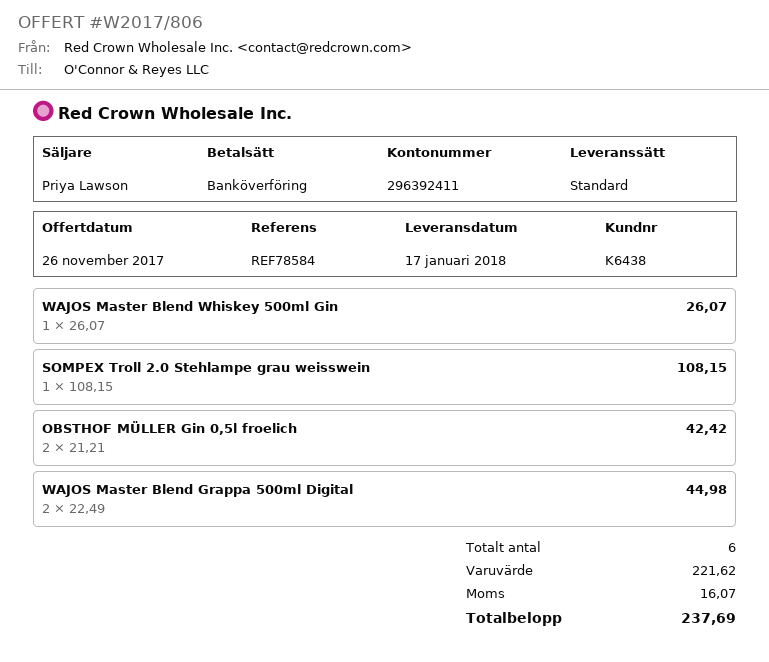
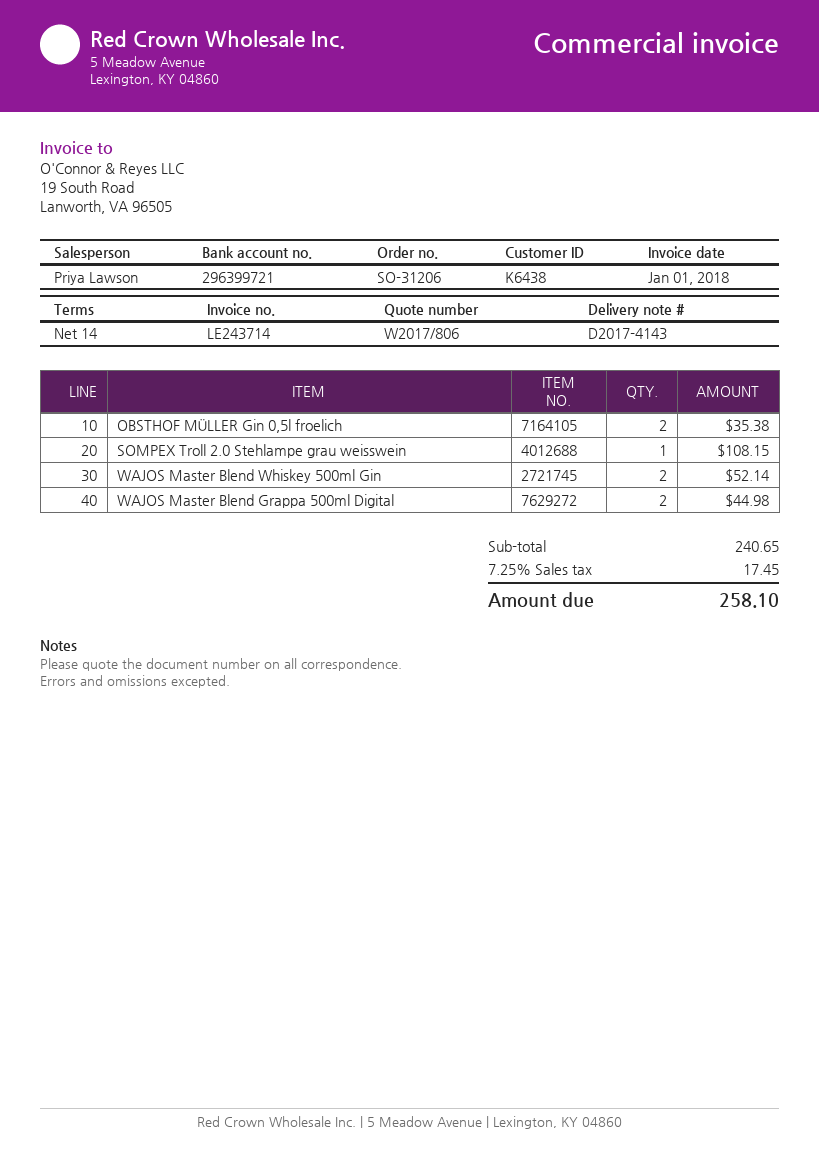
bank account: 296392411 -> 296399721
WAJOS Master Blend Whiskey 500ml Gin: 1 for 26.07 -> 2 for 52.14
OBSTHOF MÜLLER Gin 0,5l froelich: 2 for 42.42 -> 2 for 35.38
subtotal: 221.62 -> 240.65
tax: 16.07 -> 17.45
total: 237.69 -> 258.10

